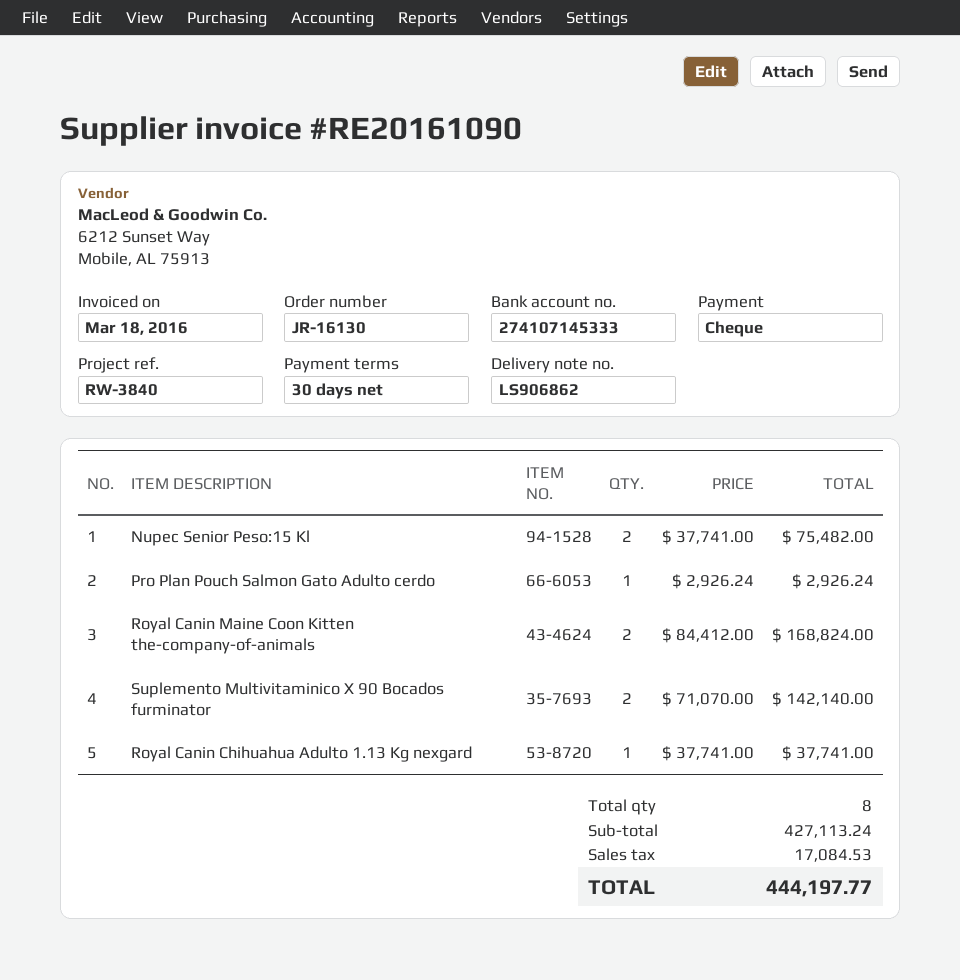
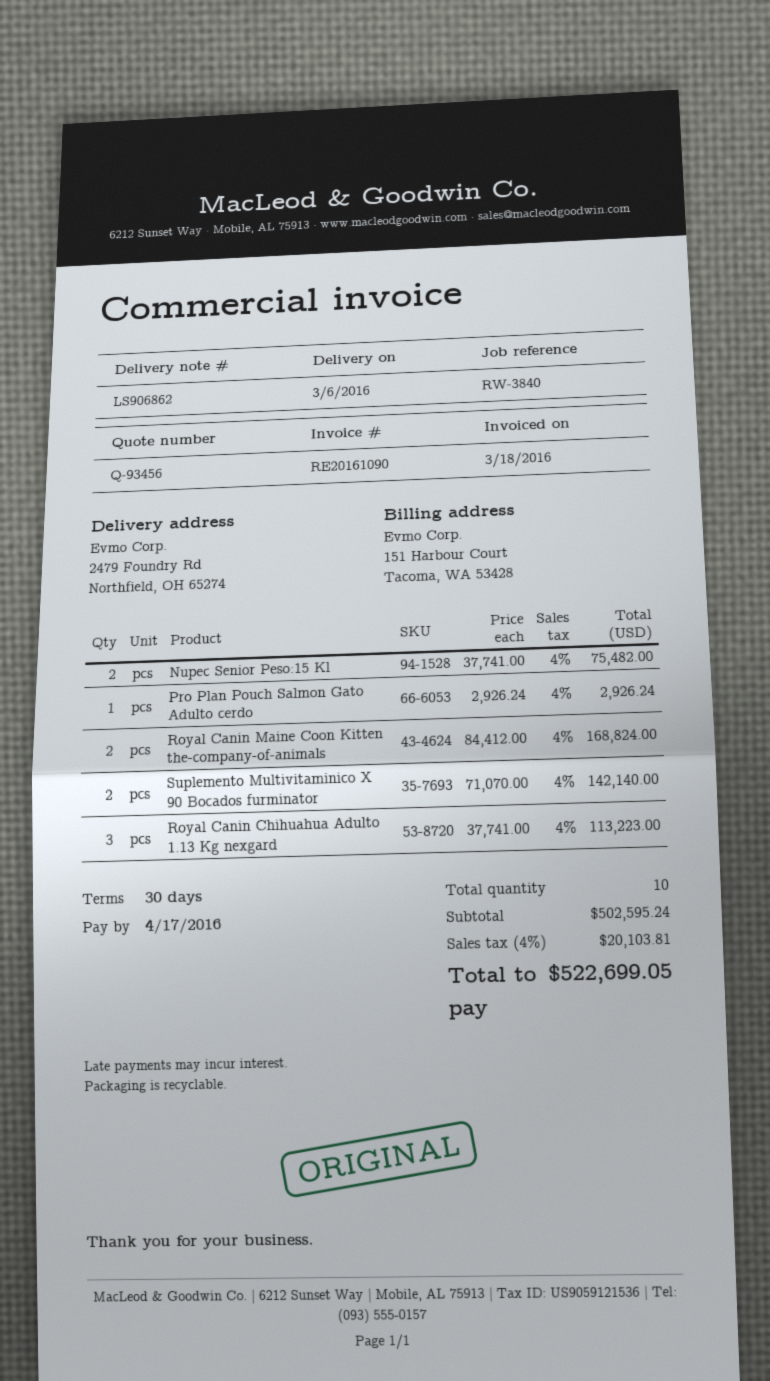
Royal Canin Chihuahua Adulto 1.13 Kg nexgard: 1 x 37741.00 = 37741.00 -> 3 x 37741.00 = 113223.00
total quantity: 8 -> 10
subtotal: 427113.24 -> 502595.24
tax: 17084.53 -> 20103.81
total: 444197.77 -> 522699.05

